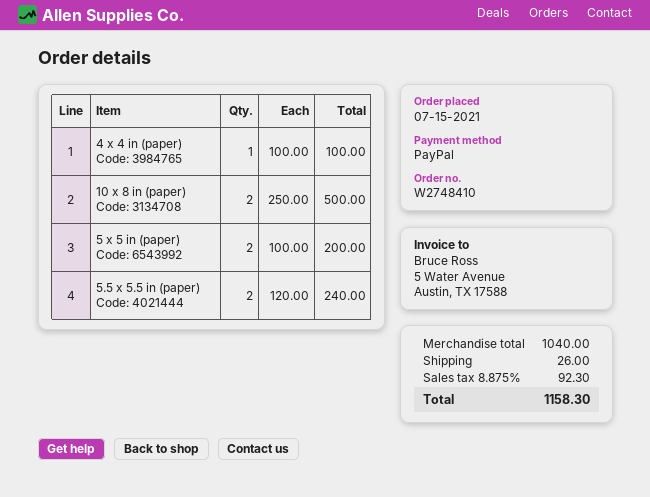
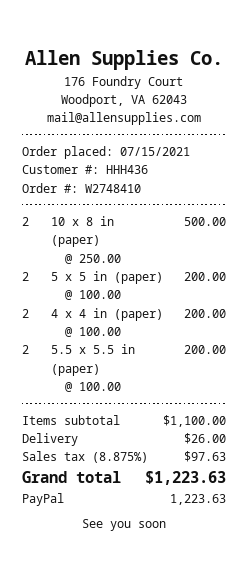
4 x 4 in (paper): 1 x 100.00 = 100.00 -> 2 x 100.00 = 200.00
5.5 x 5.5 in (paper): 2 x 120.00 = 240.00 -> 2 x 100.00 = 200.00
subtotal: 1040.00 -> 1100.00
tax: 8.875% = 92.30 -> 8.875% = 97.63
total: 1158.30 -> 1223.63

